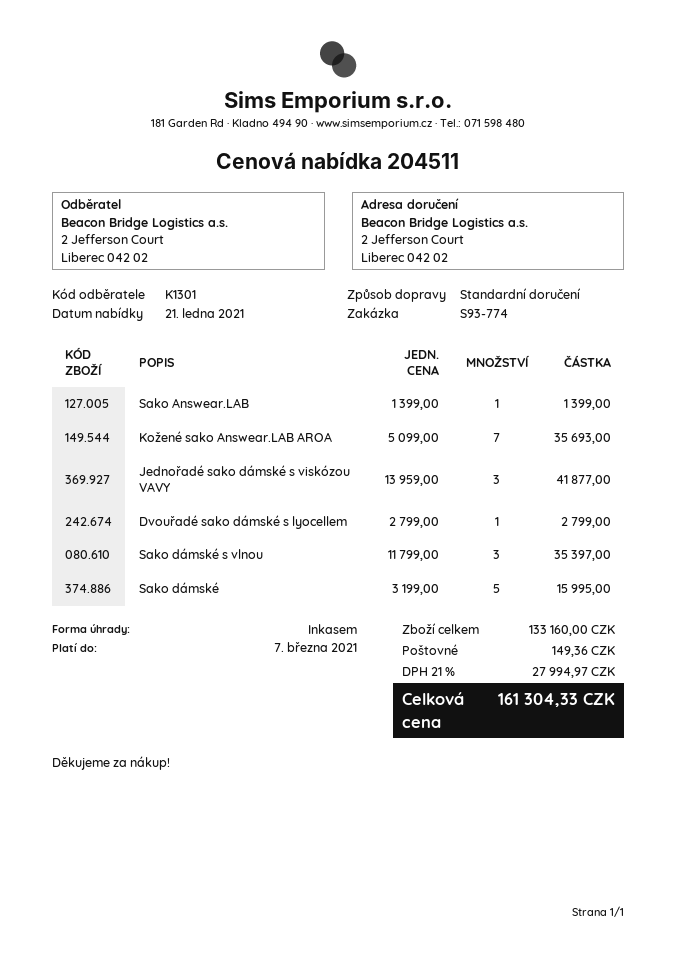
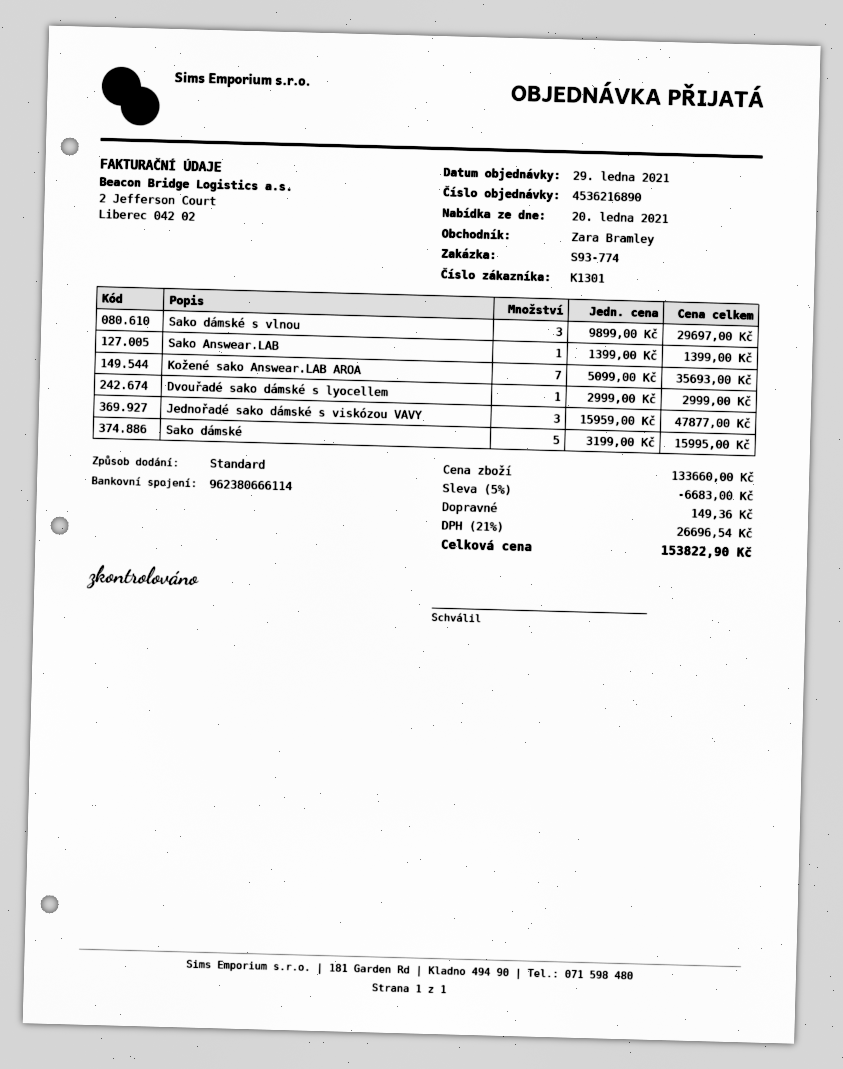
quote date: 2021-01-21 -> 2021-01-20
Jednořadé sako dámské s viskózou VAVY: 3 x 13959.00 = 41877.00 -> 3 x 15959.00 = 47877.00
Dvouřadé sako dámské s lyocellem: 1 x 2799.00 = 2799.00 -> 1 x 2999.00 = 2999.00
Sako dámské s vlnou: 3 x 11799.00 = 35397.00 -> 3 x 9899.00 = 29697.00
subtotal: 133160.00 -> 133660.00
discount: none -> 5% = 6683.00
tax: 21% = 27994.97 -> 21% = 26696.54
total: 161304.33 -> 153822.90

